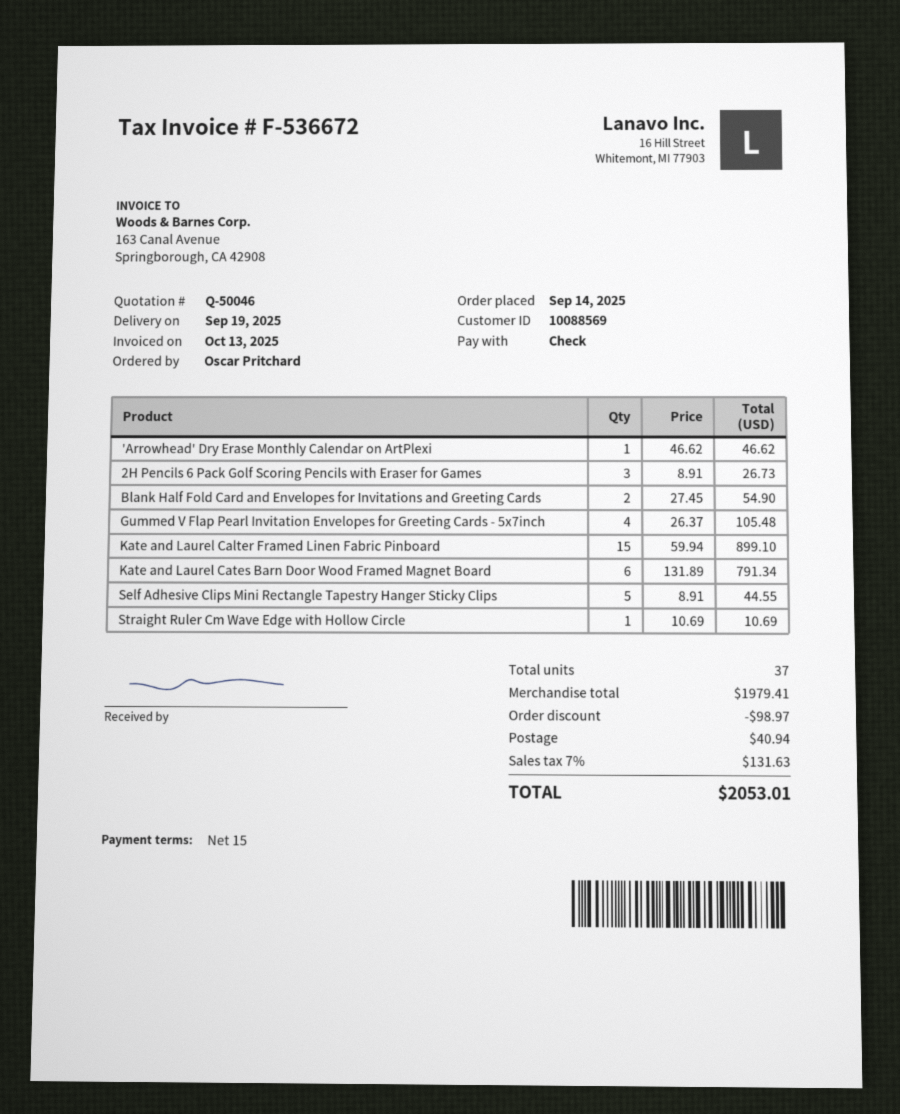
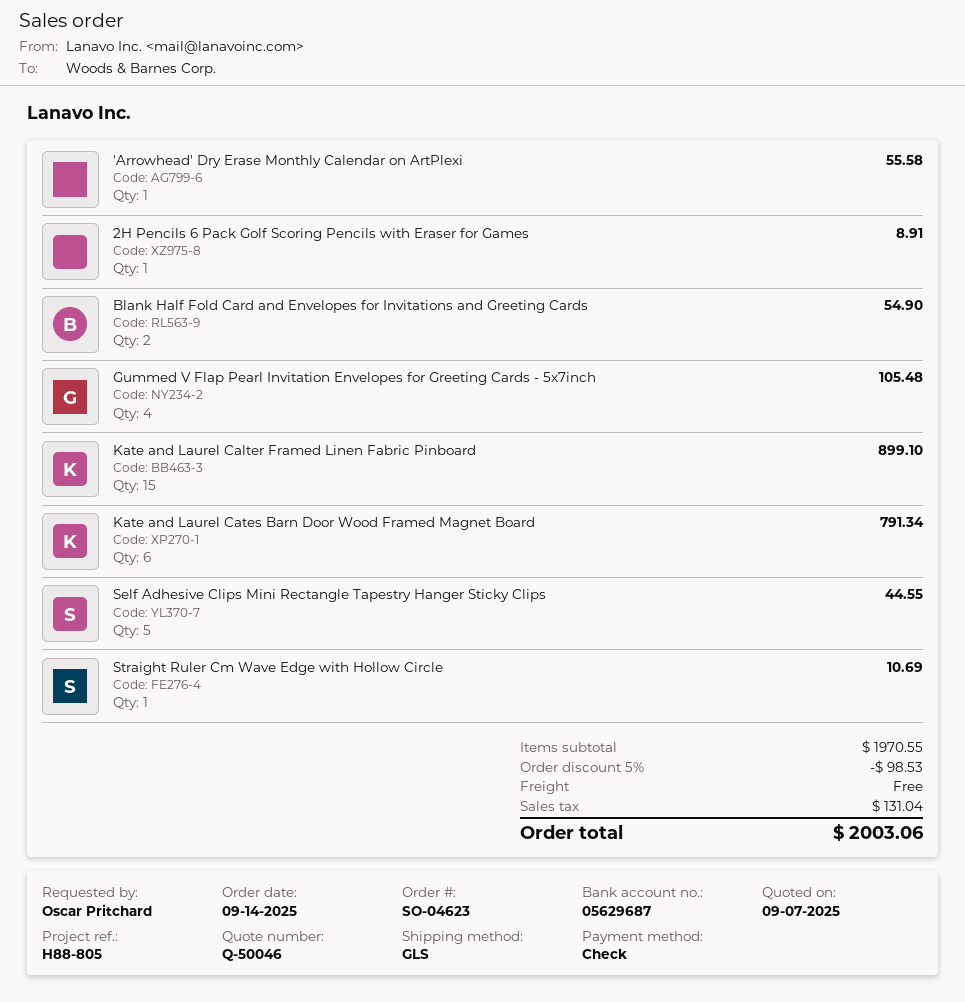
'Arrowhead' Dry Erase Monthly Calendar on ArtPlexi: 1 for 46.62 -> 1 for 55.58
2H Pencils 6 Pack Golf Scoring Pencils with Eraser for Games: 3 for 26.73 -> 1 for 8.91
subtotal: 1979.41 -> 1970.55
discount: 98.97 -> 98.53
shipping: 40.94 -> 0.00
tax: 131.63 -> 131.04
total: 2053.01 -> 2003.06

